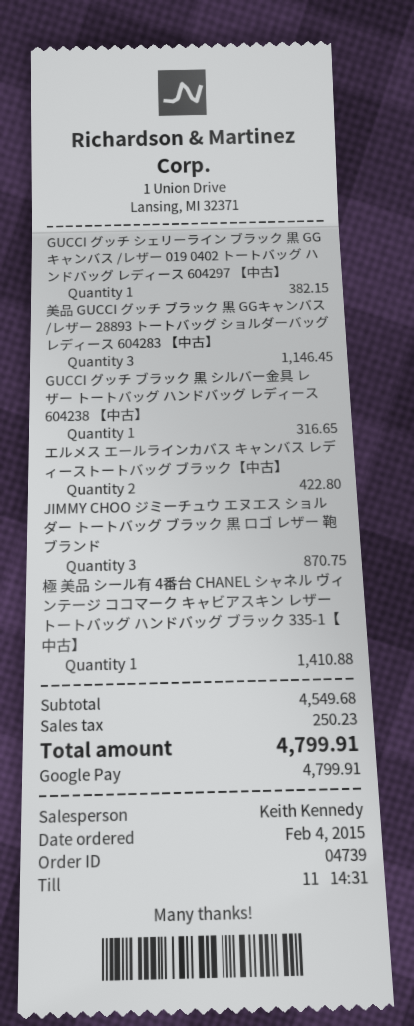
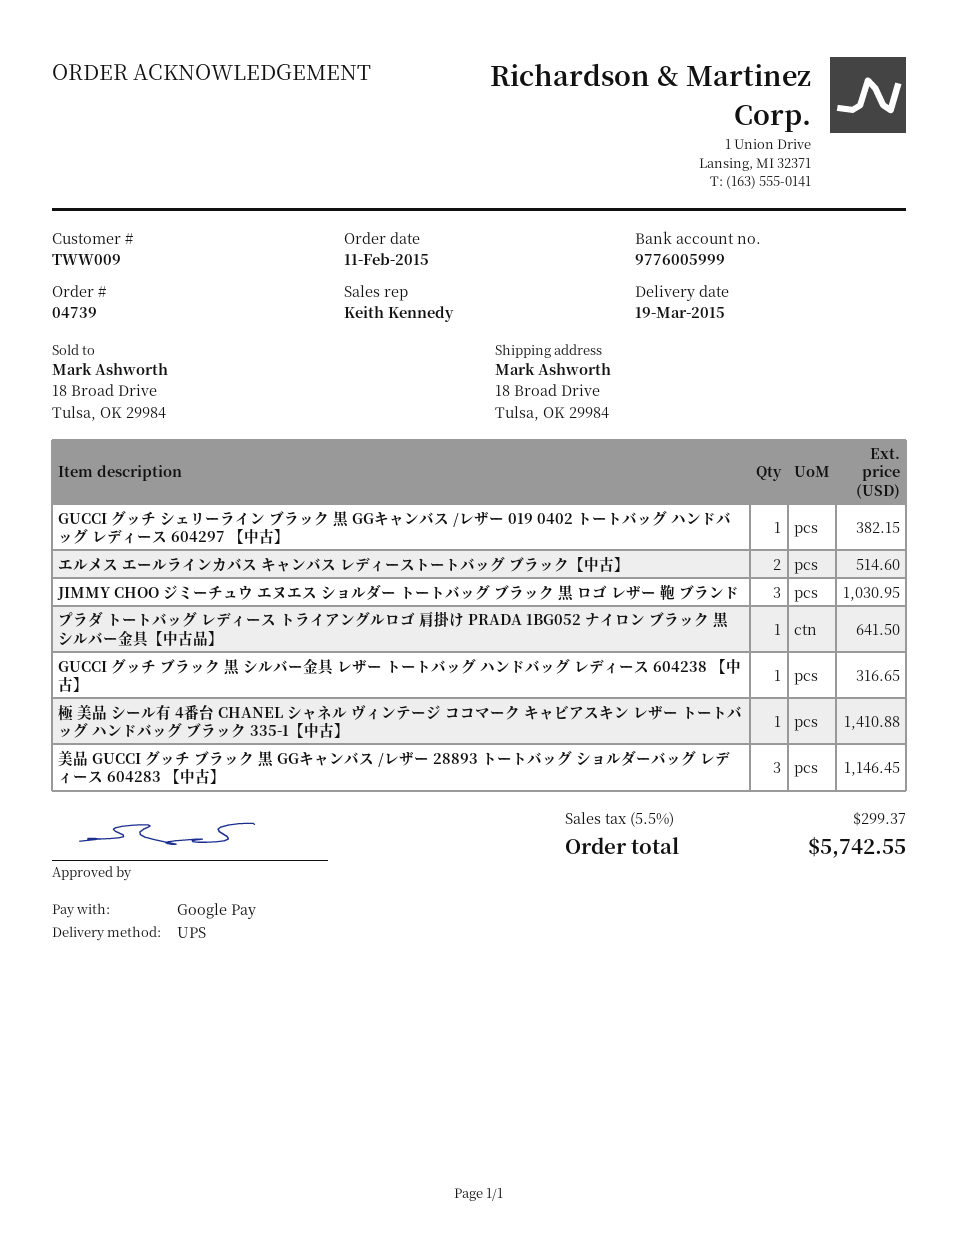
order date: 2015-02-04 -> 2015-02-11
エルメス エールラインカバス キャンバス レディーストートバッグ ブラック【中古】: 2 for 422.80 -> 2 for 514.60
JIMMY CHOO ジミーチュウ エヌエス ショルダー トートバッグ ブラック 黒 ロゴ レザー 鞄 ブランド: 3 for 870.75 -> 3 for 1030.95
プラダ トートバッグ レディース トライアングルロゴ 肩掛け PRADA 1BG052 ナイロン ブラック 黒 シルバー金具【中古品】: none -> 1 for 641.50
tax: 250.23 -> 299.37
total: 4799.91 -> 5742.55

